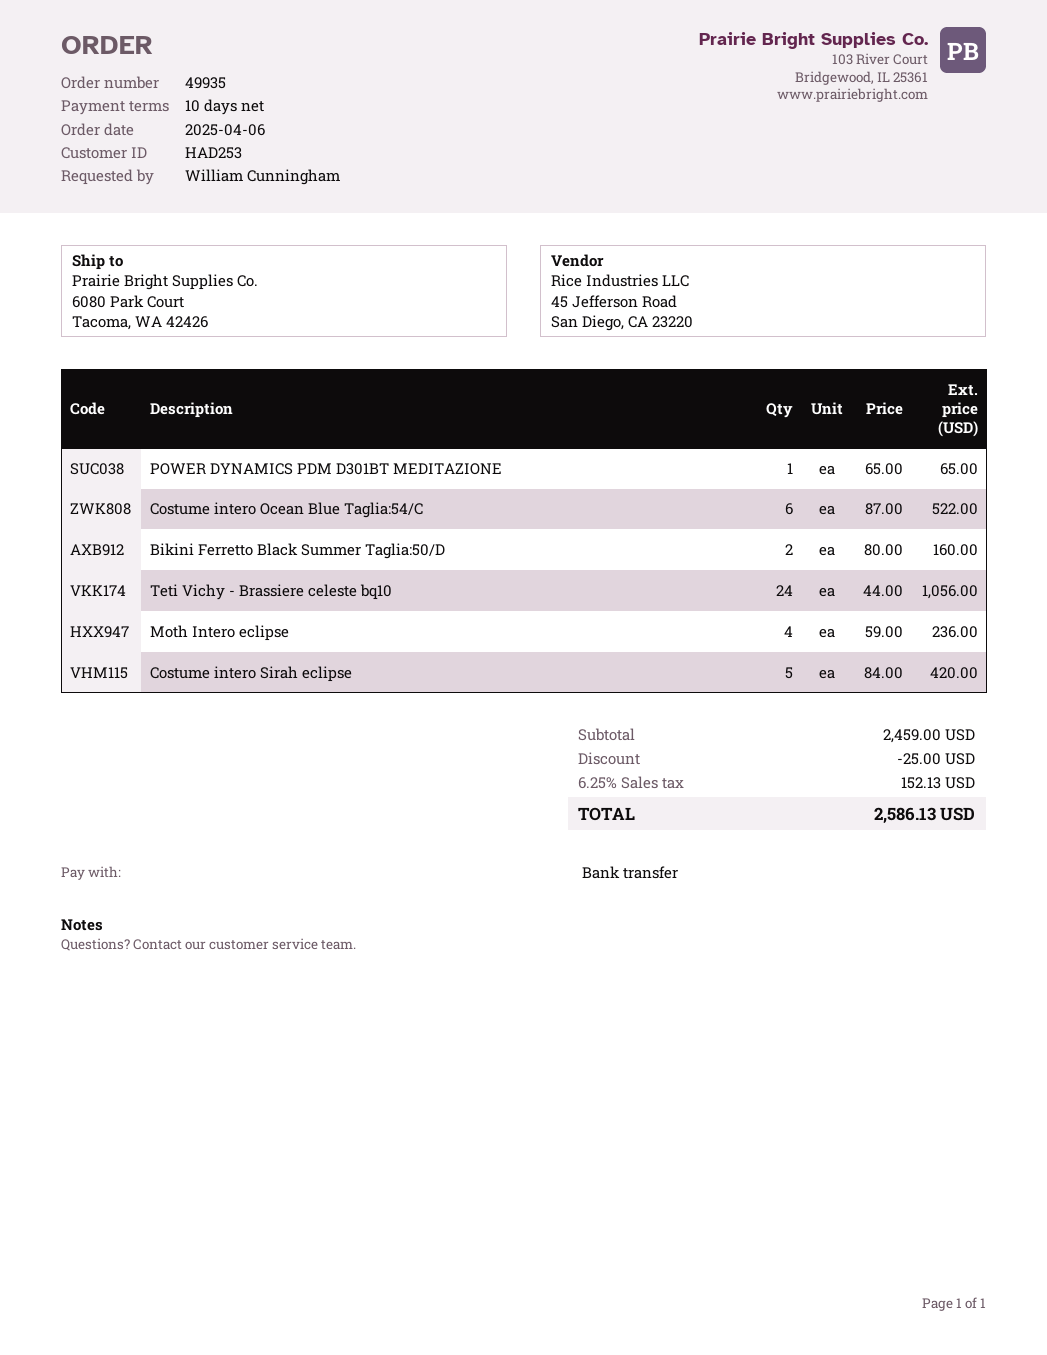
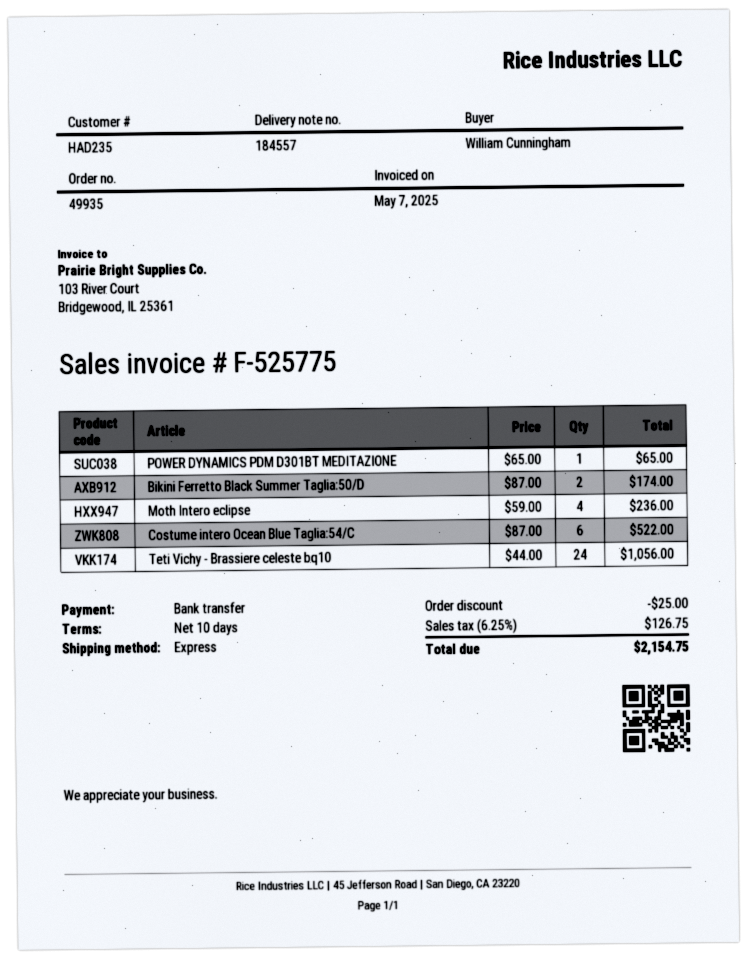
customer number: HAD253 -> HAD235
Bikini Ferretto Black Summer Taglia:50/D: 2 x 80.00 = 160.00 -> 2 x 87.00 = 174.00
Costume intero Sirah eclipse: 5 x 84.00 = 420.00 -> none
tax: 6.25% = 152.13 -> 6.25% = 126.75
total: 2586.13 -> 2154.75

